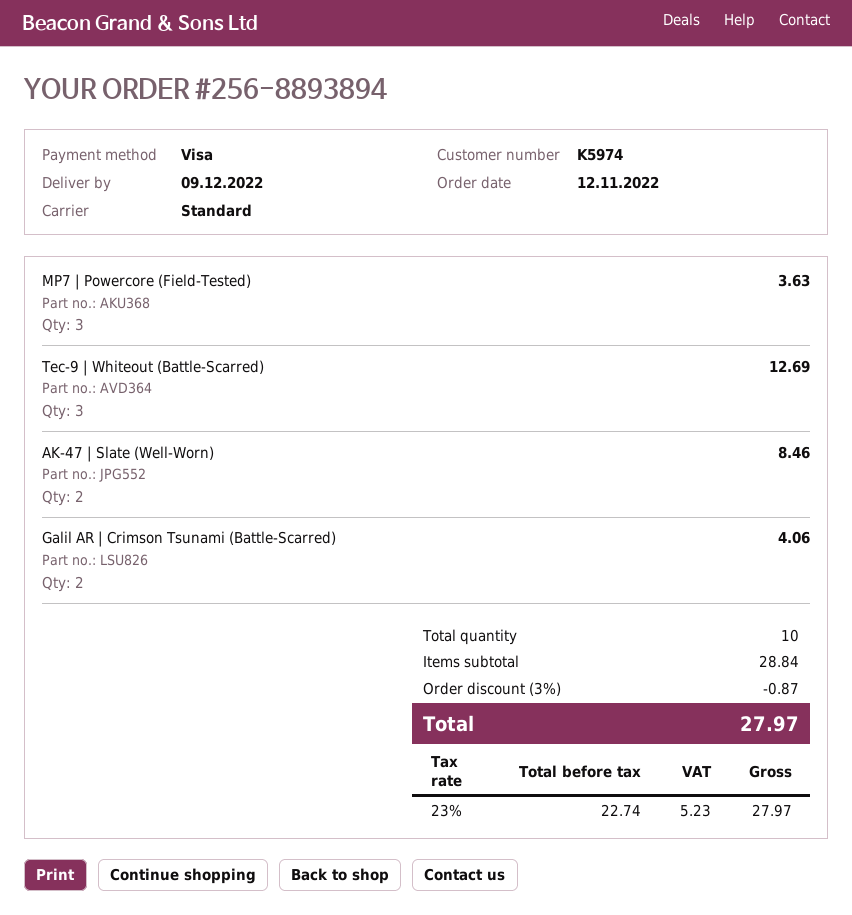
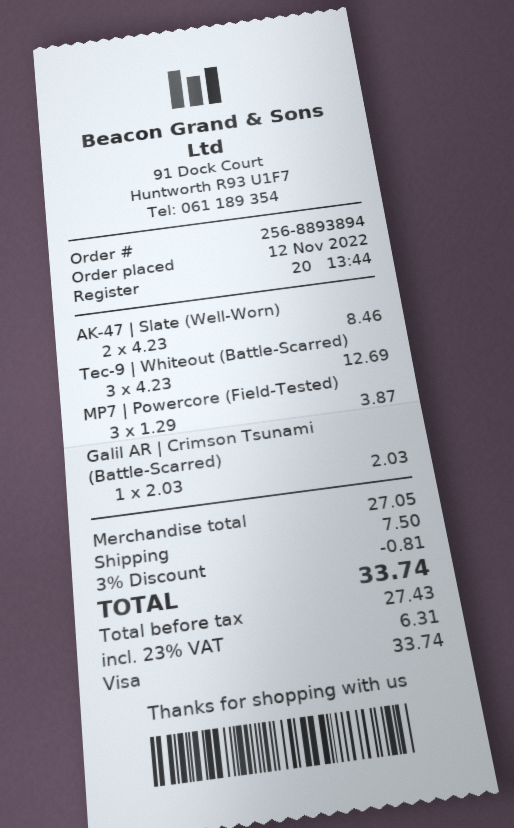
MP7 | Powercore (Field-Tested): 3 for 3.63 -> 3 for 3.87
Galil AR | Crimson Tsunami (Battle-Scarred): 2 for 4.06 -> 1 for 2.03
subtotal: 28.84 -> 27.05
discount: 3% = 0.87 -> 3% = 0.81
shipping: none -> 7.50
net: 22.74 -> 27.43
tax: 23% = 5.23 -> 23% = 6.31
total: 27.97 -> 33.74

